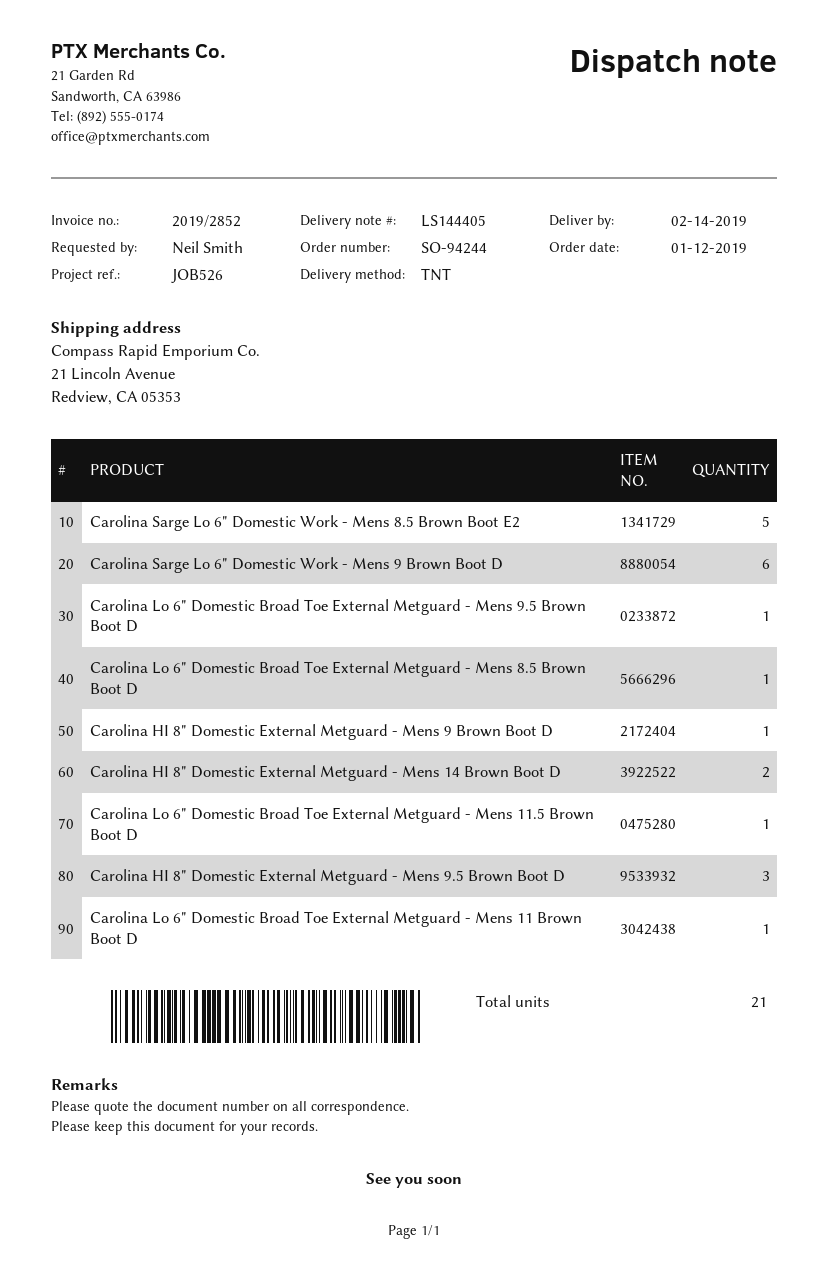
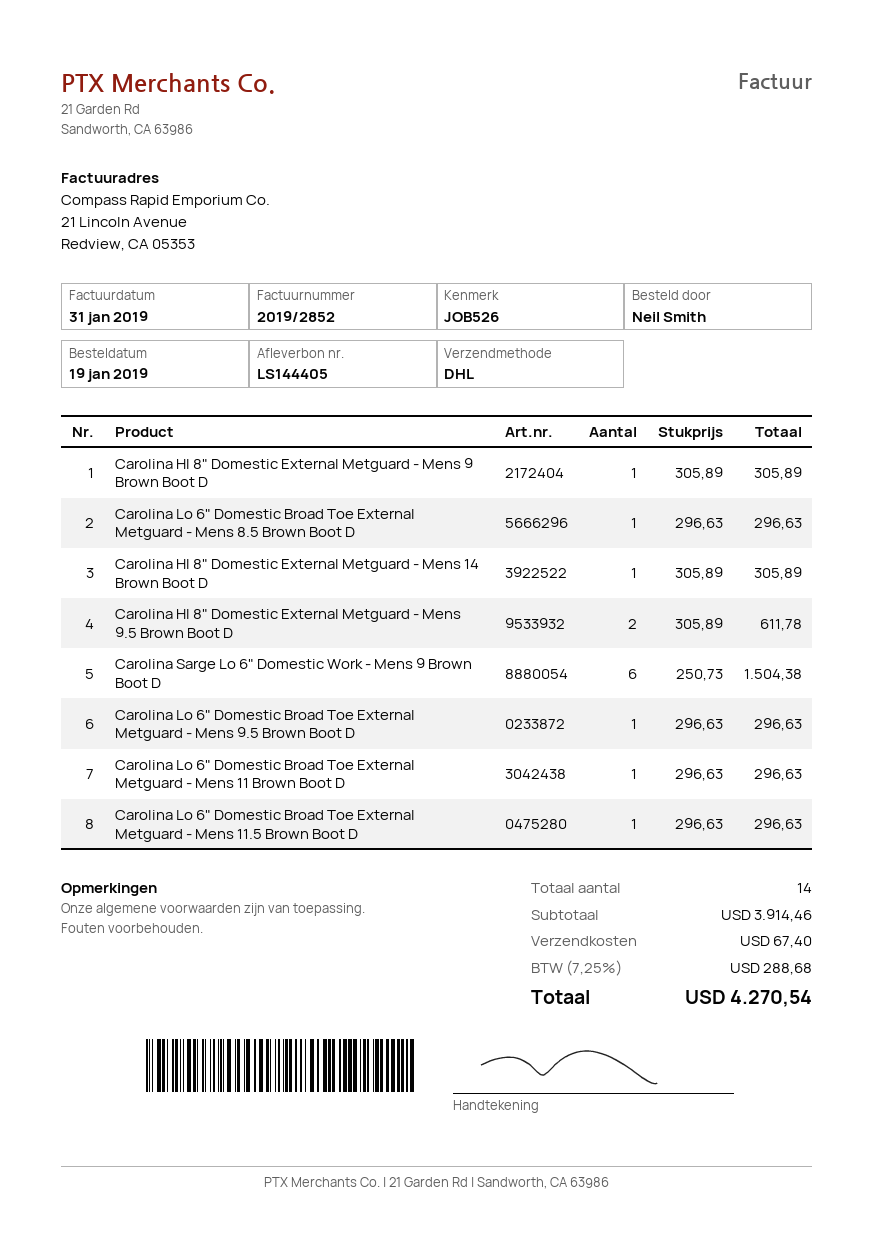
order date: 2019-01-12 -> 2019-01-19
shipping method: TNT -> DHL
Carolina Sarge Lo 6" Domestic Work - Mens 8.5 Brown Boot E2: 5 -> none
Carolina HI 8" Domestic External Metguard - Mens 14 Brown Boot D: 2 -> 1
Carolina HI 8" Domestic External Metguard - Mens 9.5 Brown Boot D: 3 -> 2
total quantity: 21 -> 14

